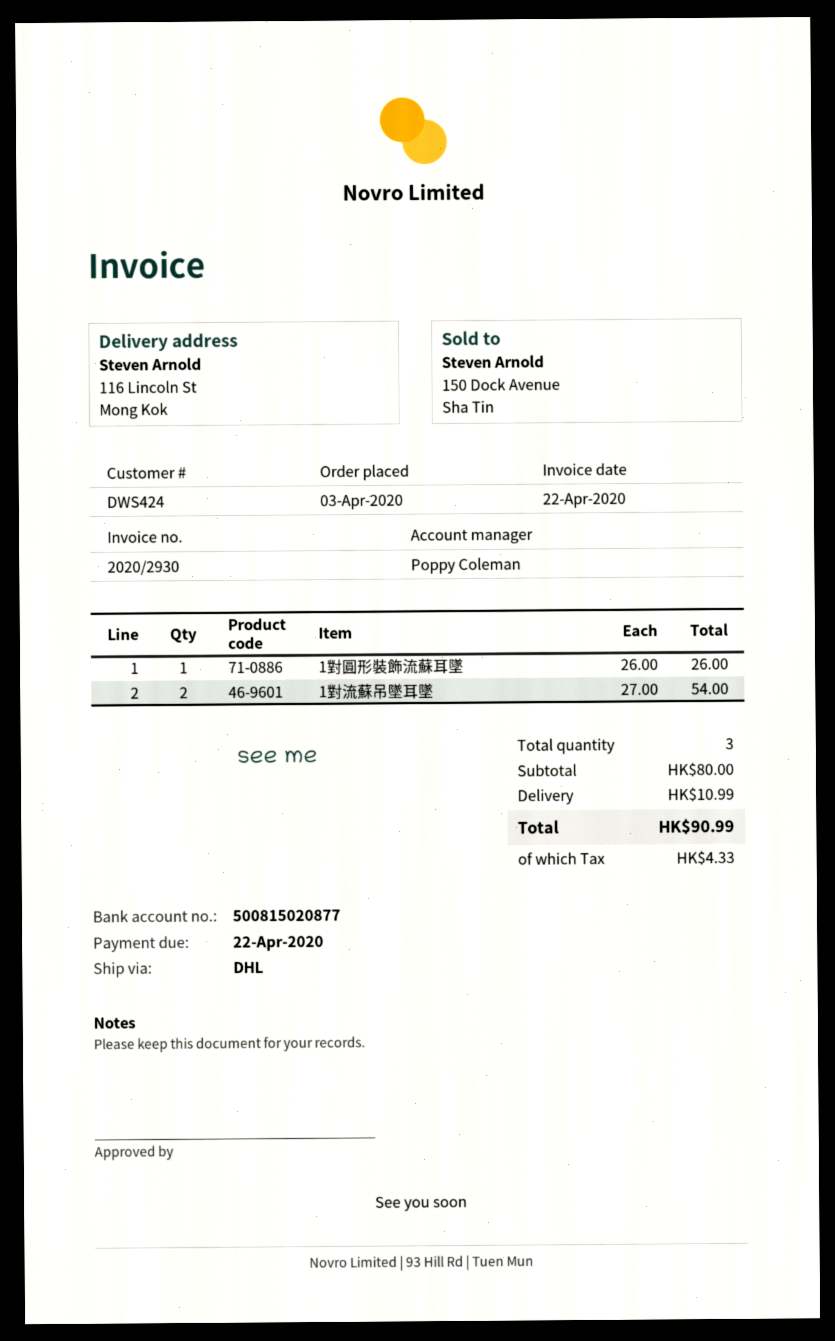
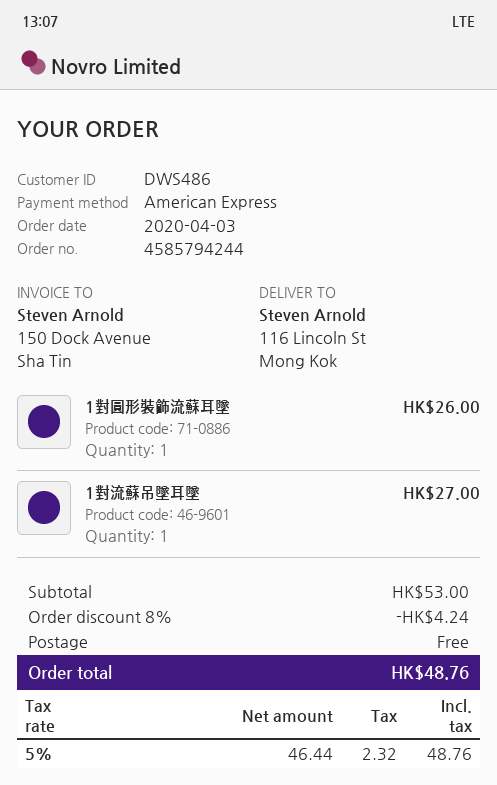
customer number: DWS424 -> DWS486
1對流蘇吊墜耳墜: 2 for 54.00 -> 1 for 27.00
subtotal: 80.00 -> 53.00
discount: none -> 8% = 4.24
shipping: 10.99 -> 0.00
tax: 4.33 -> 2.32
total: 90.99 -> 48.76

